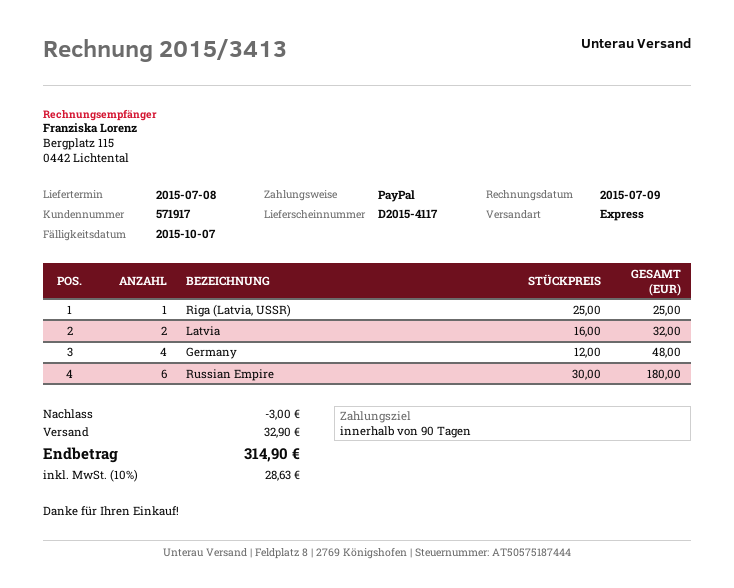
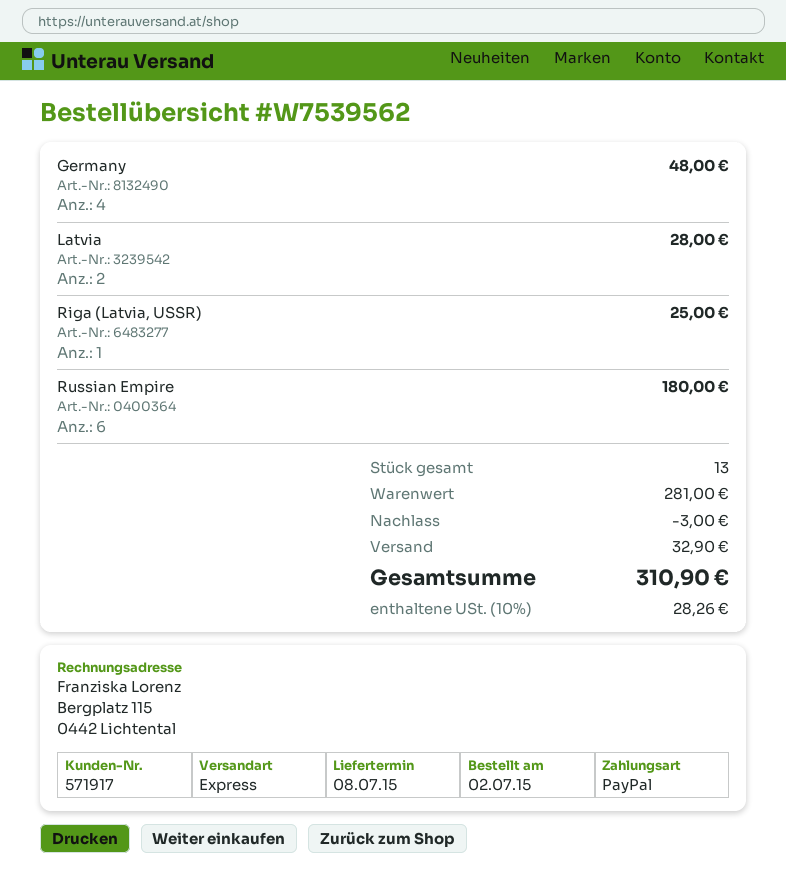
Latvia: 2 for 32.00 -> 2 for 28.00
tax: 10% = 28.63 -> 10% = 28.26
total: 314.90 -> 310.90

